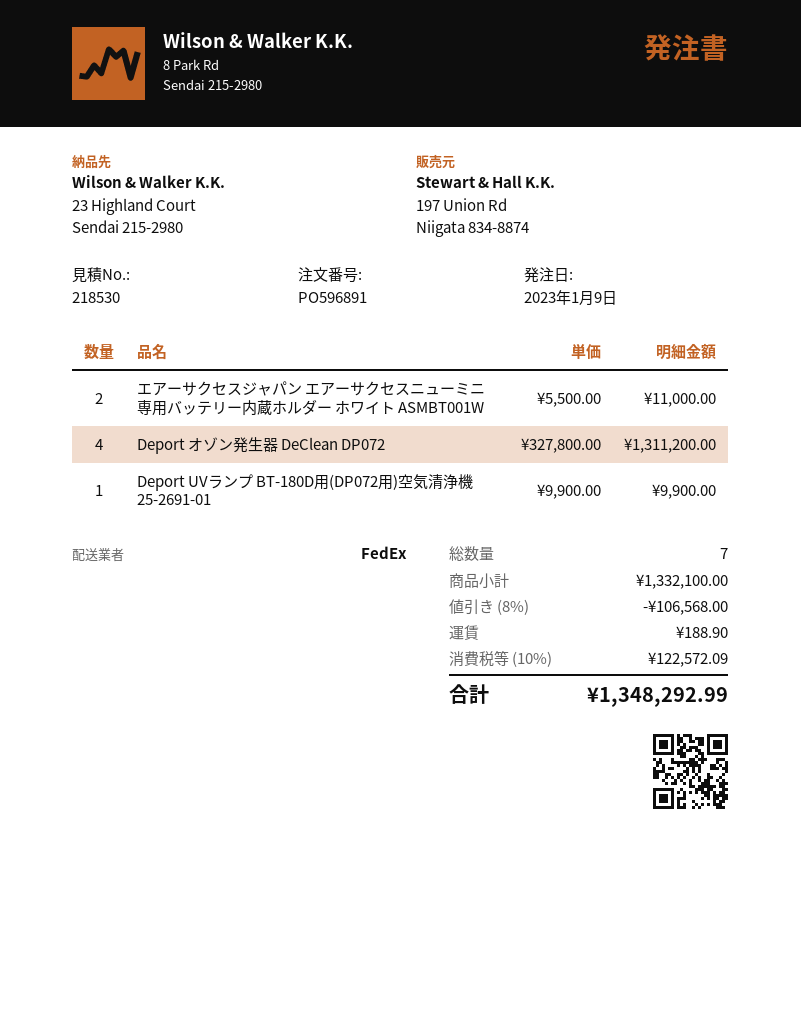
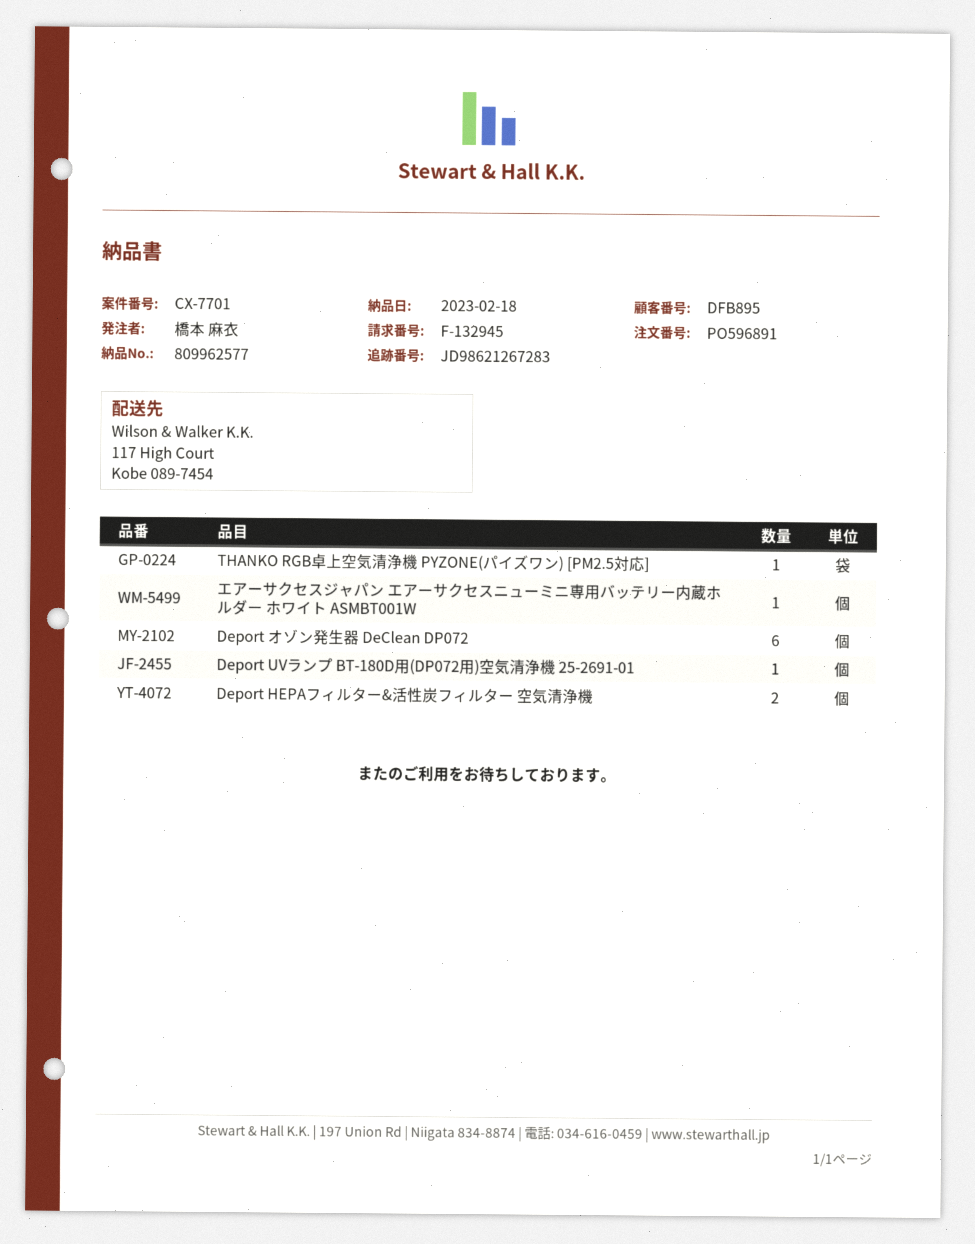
ship to: 23 Highland Court, Sendai 215-2980 -> 117 High Court, Kobe 089-7454
エアーサクセスジャパン エアーサクセスニューミニ専用バッテリー内蔵ホルダー ホワイト ASMBT001W: 2 -> 1
Deport オゾン発生器 DeClean DP072: 4 -> 6
THANKO RGB卓上空気清浄機 PYZONE(パイズワン) [PM2.5対応]: none -> 1
Deport HEPAフィルター&活性炭フィルター 空気清浄機: none -> 2

